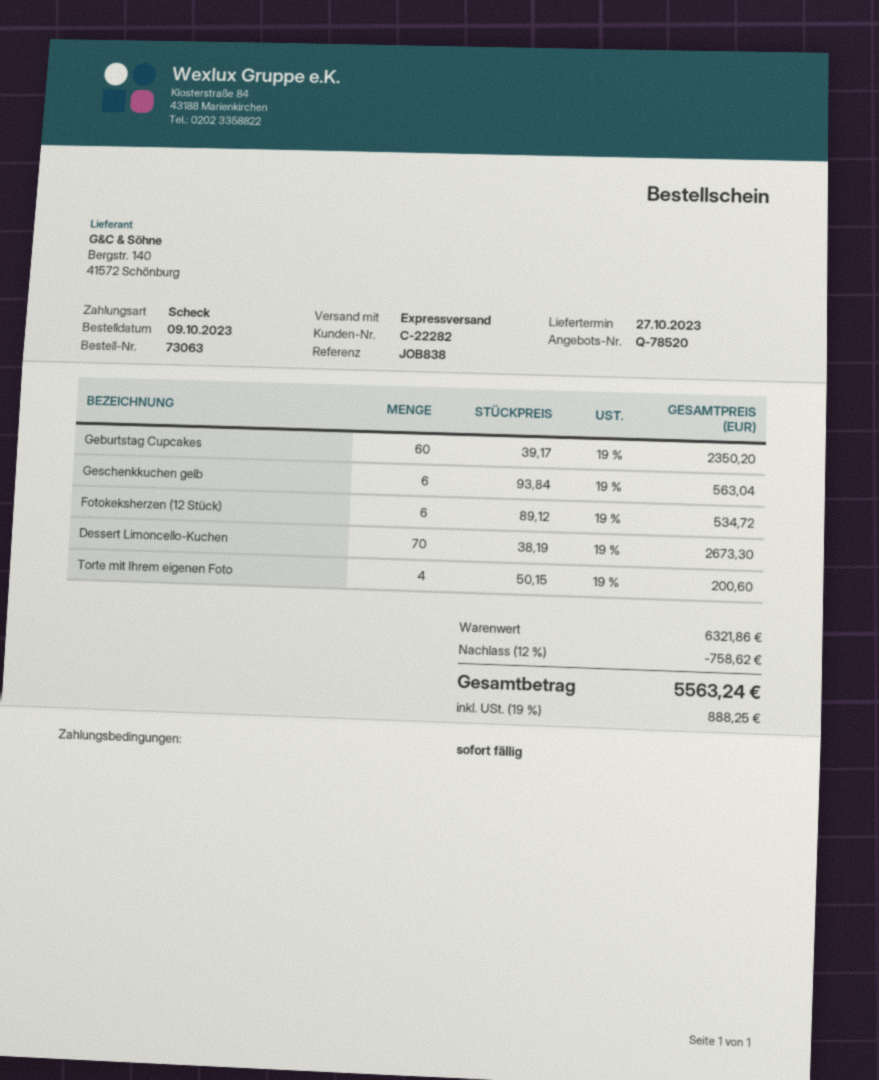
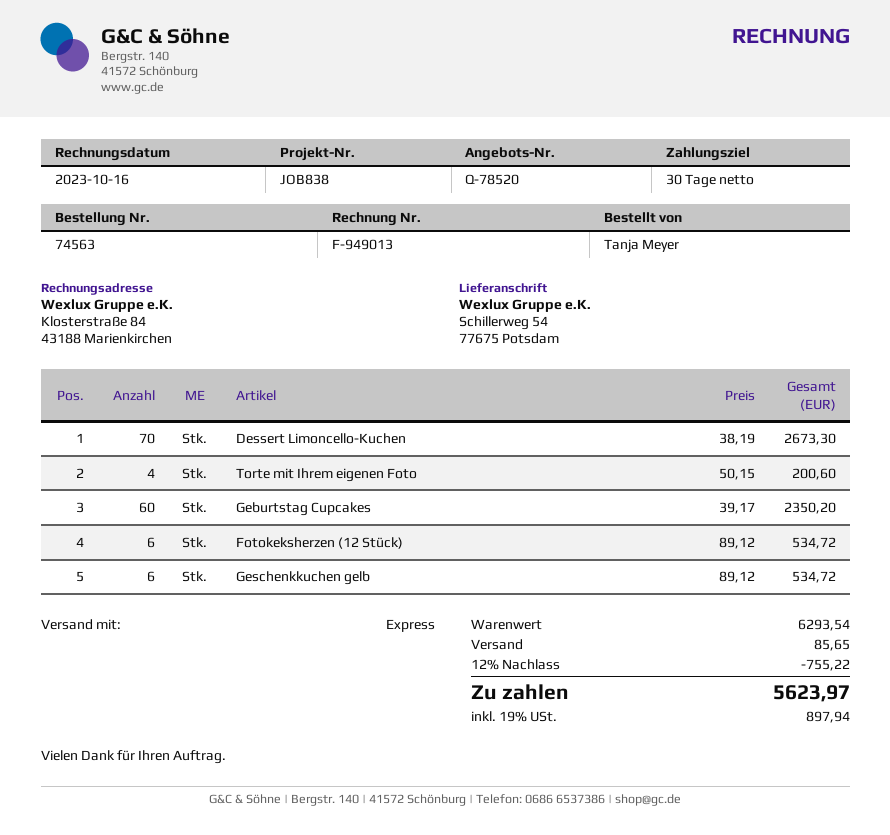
order number: 73063 -> 74563
payment terms: on receipt -> 30 days
Geschenkkuchen gelb: 6 x 93.84 = 563.04 -> 6 x 89.12 = 534.72
subtotal: 6321.86 -> 6293.54
discount: 12% = 758.62 -> 12% = 755.22
shipping: none -> 85.65
tax: 19% = 888.25 -> 19% = 897.94
total: 5563.24 -> 5623.97

